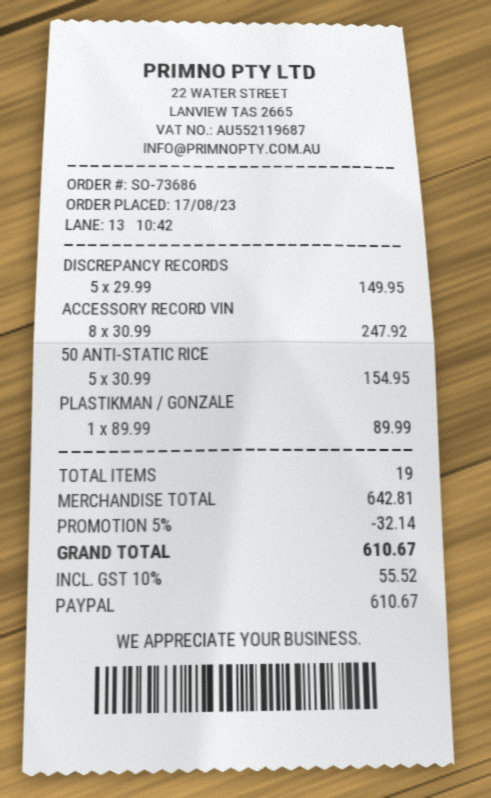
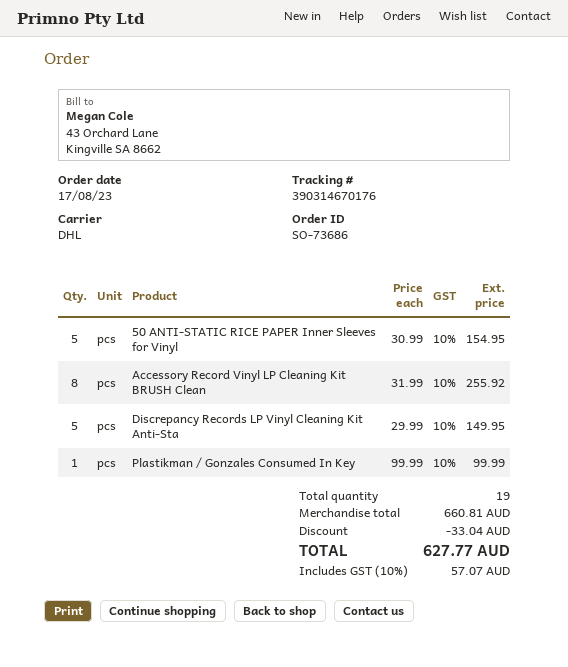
ACCESSORY RECORD VIN: 8 x 30.99 = 247.92 -> 8 x 31.99 = 255.92
PLASTIKMAN / GONZALE: 1 x 89.99 = 89.99 -> 1 x 99.99 = 99.99
subtotal: 642.81 -> 660.81
discount: 32.14 -> 33.04
tax: 10% = 55.52 -> 10% = 57.07
total: 610.67 -> 627.77

